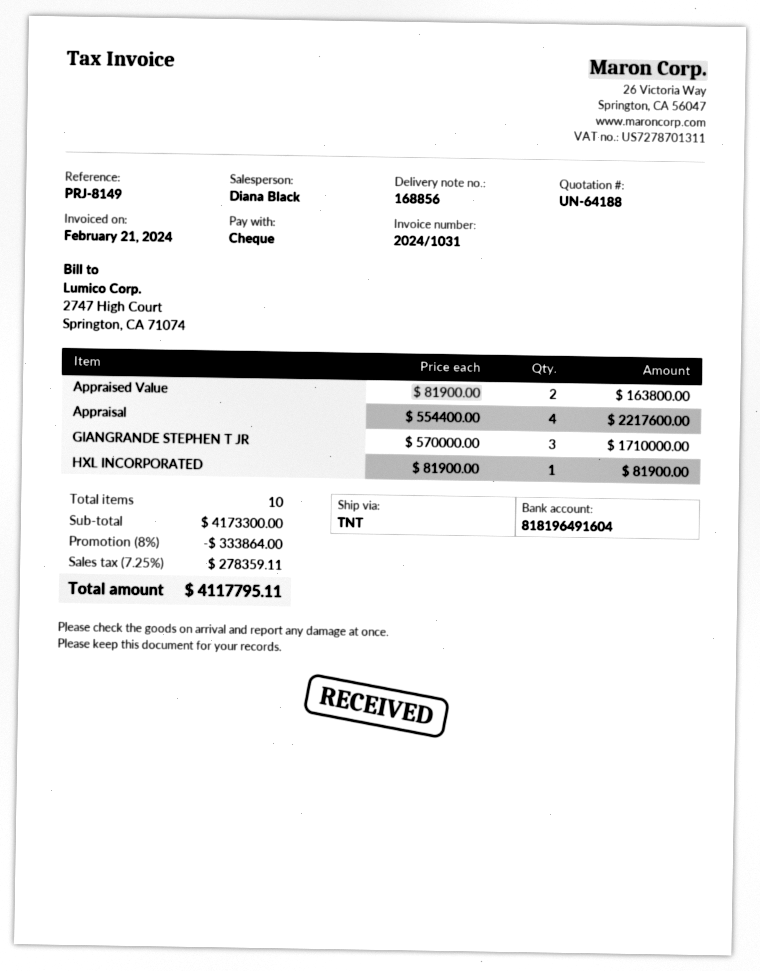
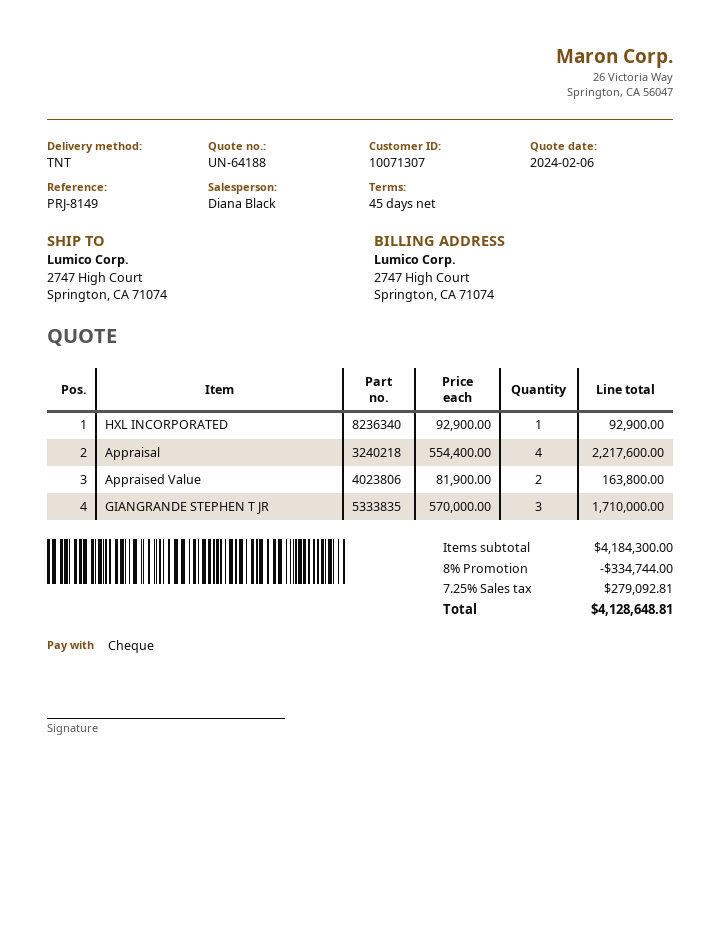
HXL INCORPORATED: 1 x 81900.00 = 81900.00 -> 1 x 92900.00 = 92900.00
subtotal: 4173300.00 -> 4184300.00
discount: 8% = 333864.00 -> 8% = 334744.00
tax: 7.25% = 278359.11 -> 7.25% = 279092.81
total: 4117795.11 -> 4128648.81

